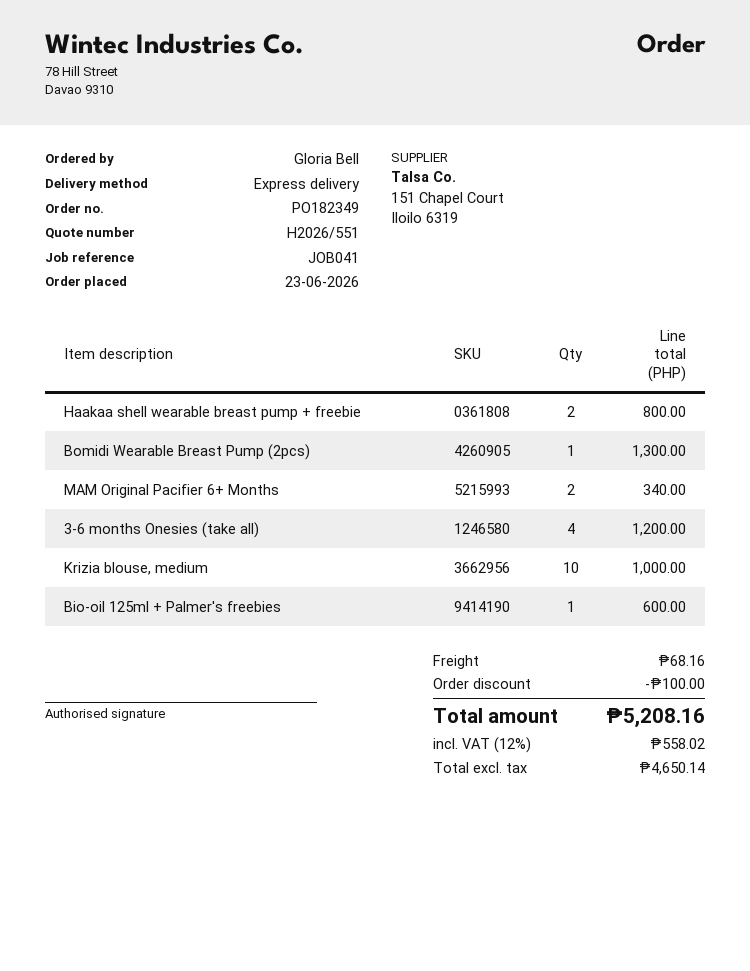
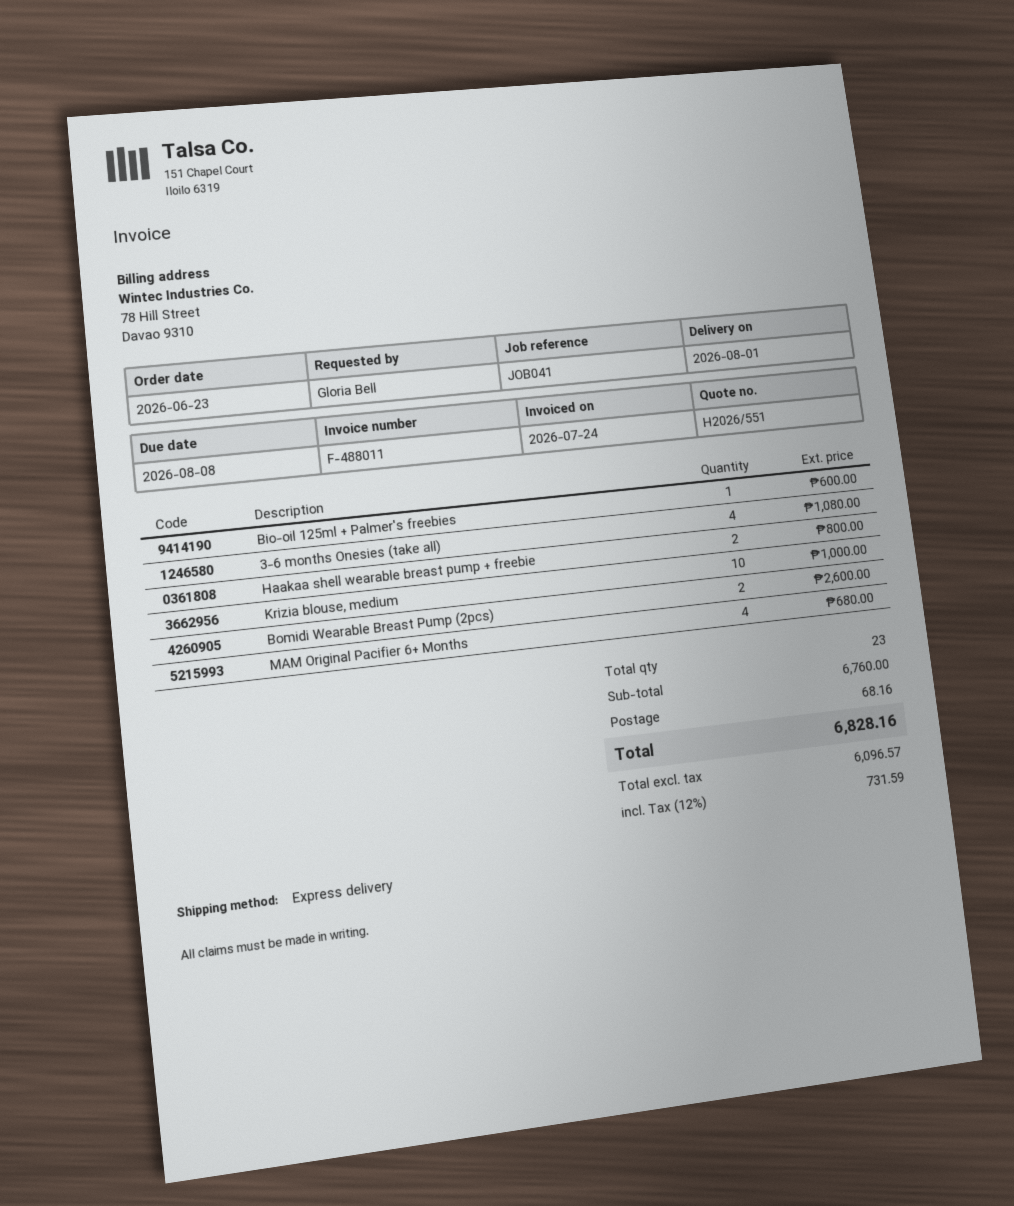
Bomidi Wearable Breast Pump (2pcs): 1 for 1300.00 -> 2 for 2600.00
MAM Original Pacifier 6+ Months: 2 for 340.00 -> 4 for 680.00
3-6 months Onesies (take all): 4 for 1200.00 -> 4 for 1080.00
discount: 100.00 -> none
net: 4650.14 -> 6096.57
tax: 12% = 558.02 -> 12% = 731.59
total: 5208.16 -> 6828.16

